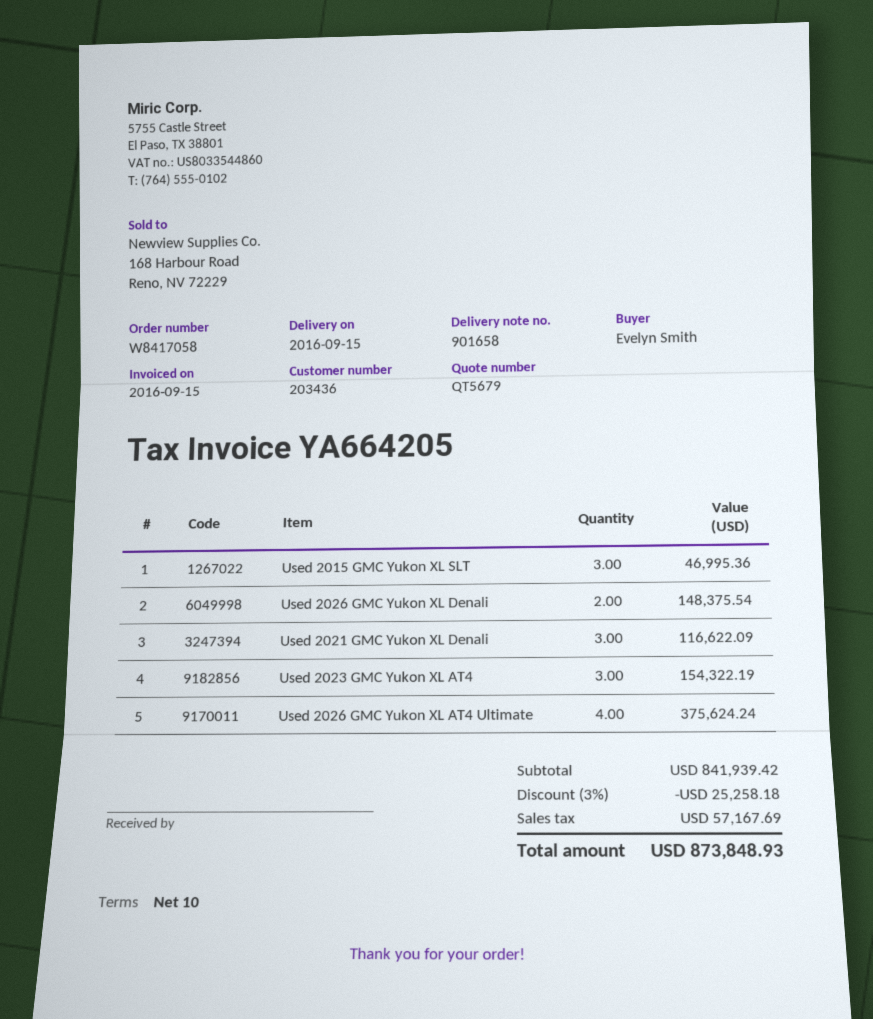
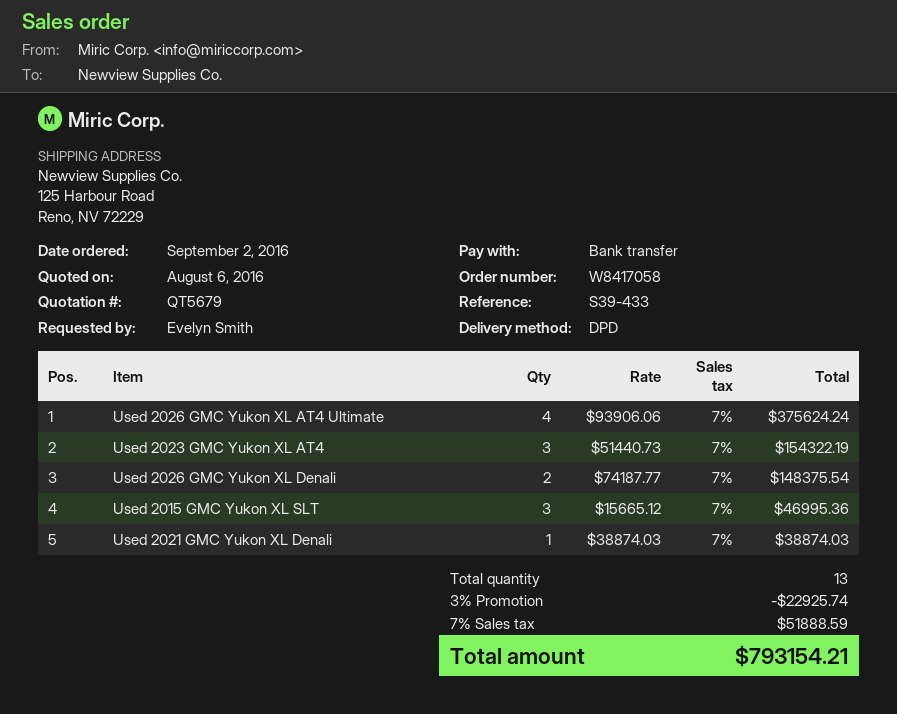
Used 2021 GMC Yukon XL Denali: 3 for 116622.09 -> 1 for 38874.03
discount: 3% = 25258.18 -> 3% = 22925.74
tax: 57167.69 -> 51888.59
total: 873848.93 -> 793154.21

